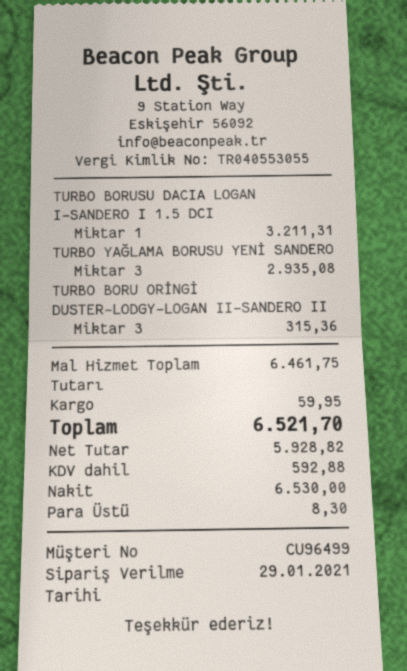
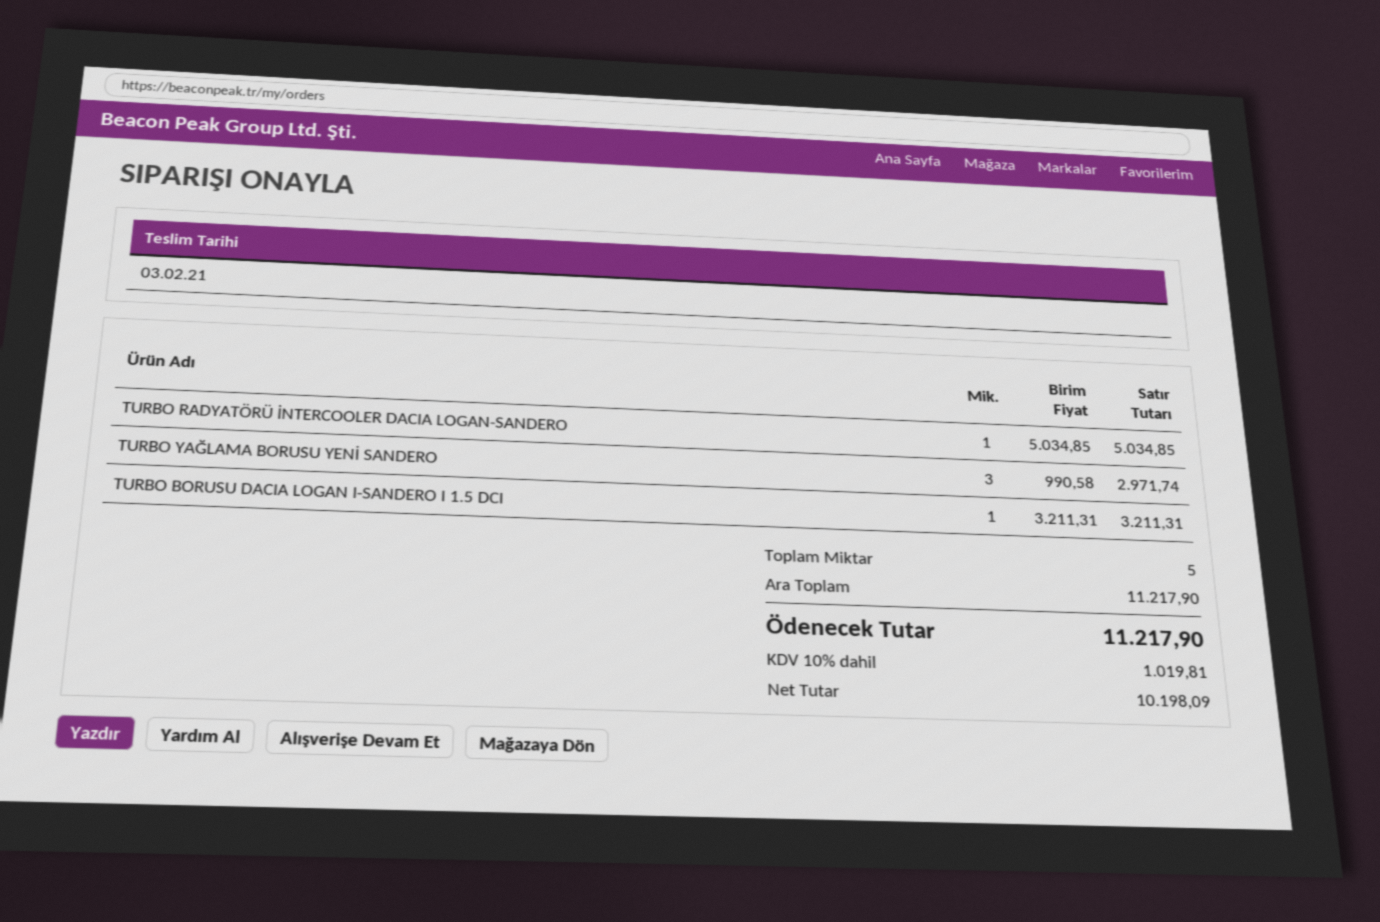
TURBO YAĞLAMA BORUSU YENİ SANDERO: 3 for 2935.08 -> 3 for 2971.74
TURBO BORU ORİNGİ DUSTER-LODGY-LOGAN II-SANDERO II: 3 for 315.36 -> none
TURBO RADYATÖRÜ İNTERCOOLER DACIA LOGAN-SANDERO: none -> 1 for 5034.85
subtotal: 6461.75 -> 11217.90
shipping: 59.95 -> none
net: 5928.82 -> 10198.09
tax: 592.88 -> 1019.81
total: 6521.70 -> 11217.90

